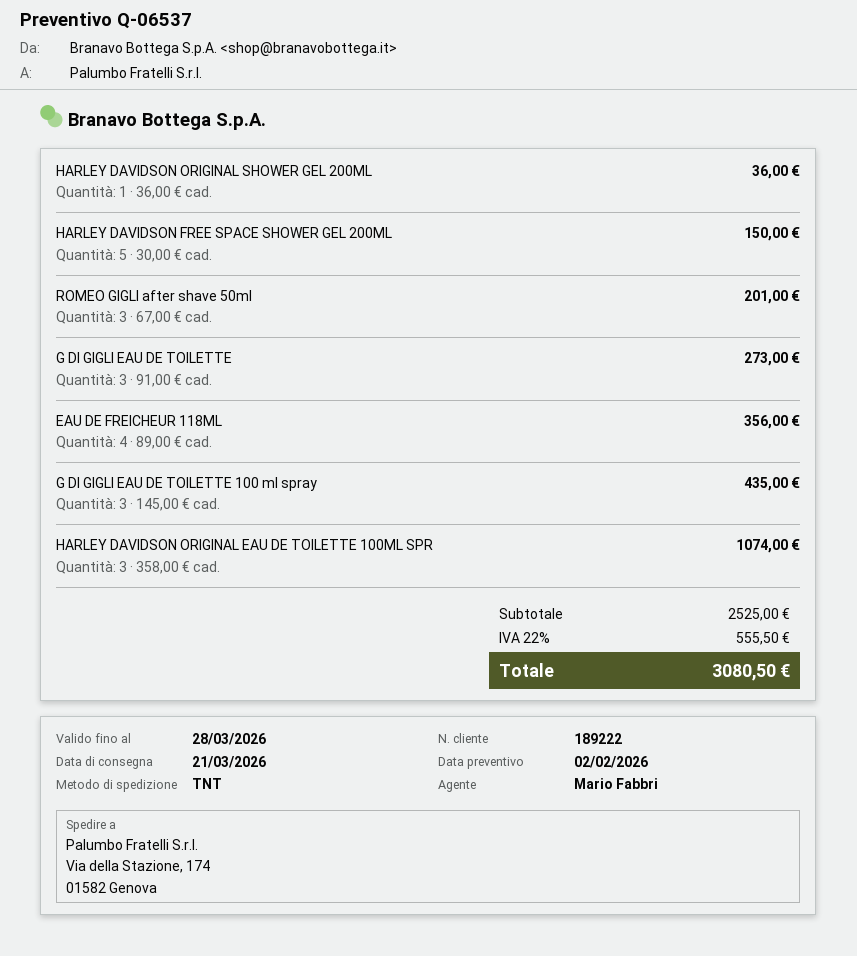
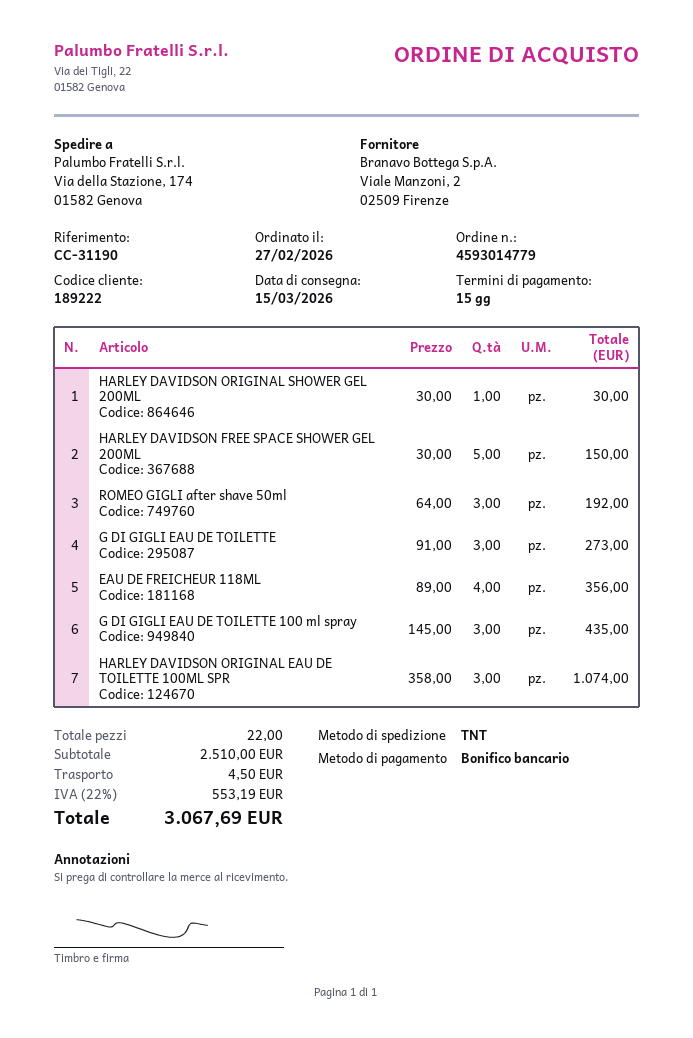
delivery date: 2026-03-21 -> 2026-03-15
HARLEY DAVIDSON ORIGINAL SHOWER GEL 200ML: 1 x 36.00 = 36.00 -> 1 x 30.00 = 30.00
ROMEO GIGLI after shave 50ml: 3 x 67.00 = 201.00 -> 3 x 64.00 = 192.00
subtotal: 2525.00 -> 2510.00
shipping: none -> 4.50
tax: 22% = 555.50 -> 22% = 553.19
total: 3080.50 -> 3067.69

